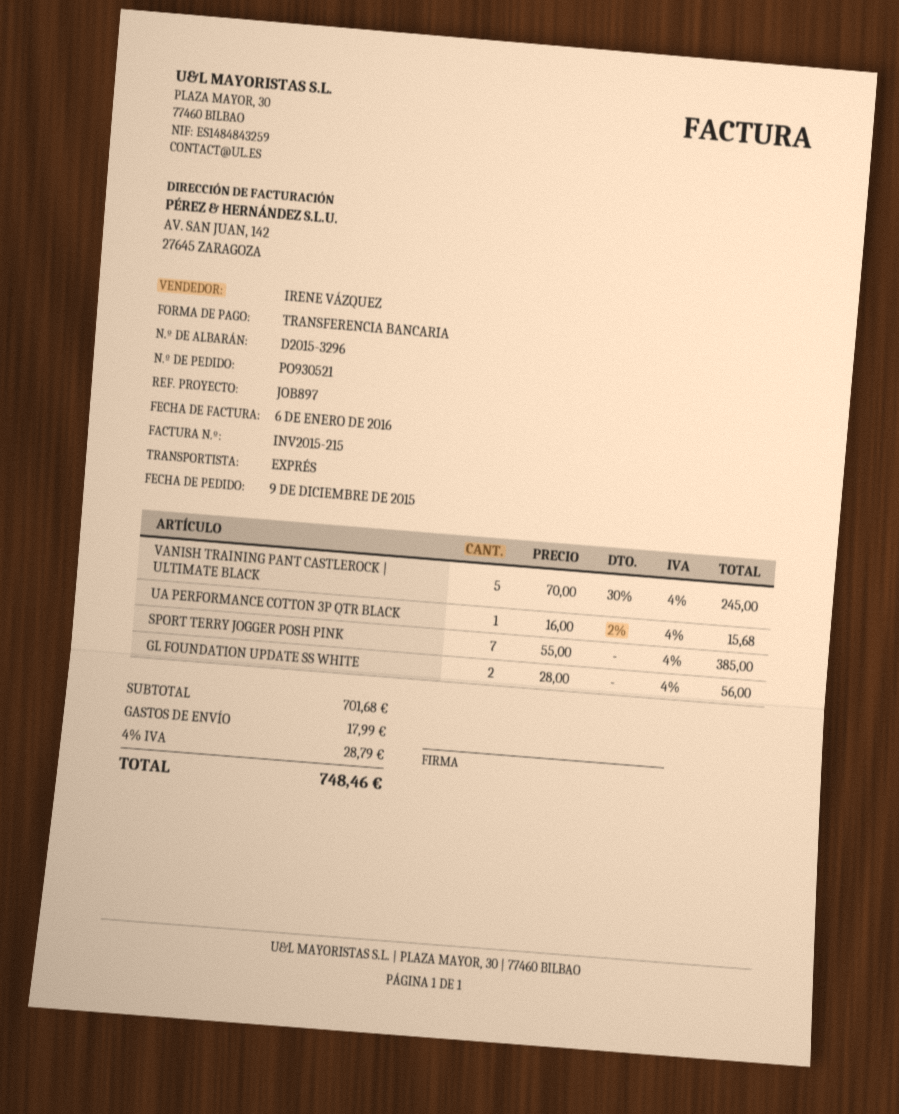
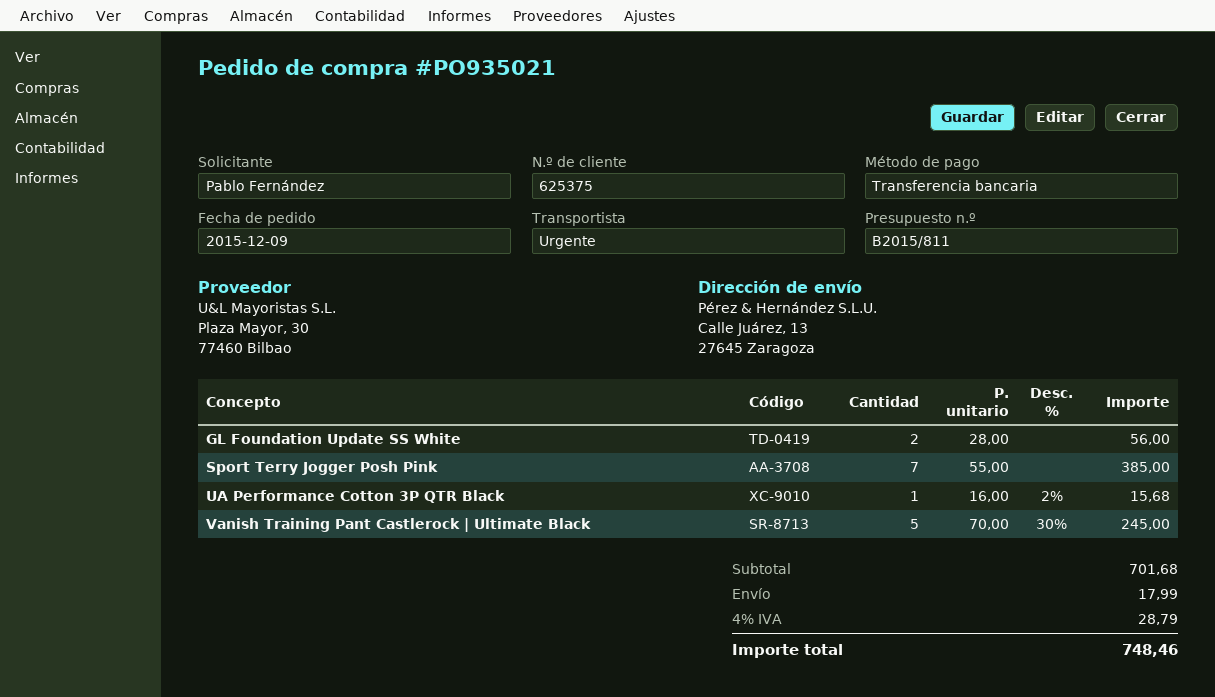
order number: PO930521 -> PO935021

